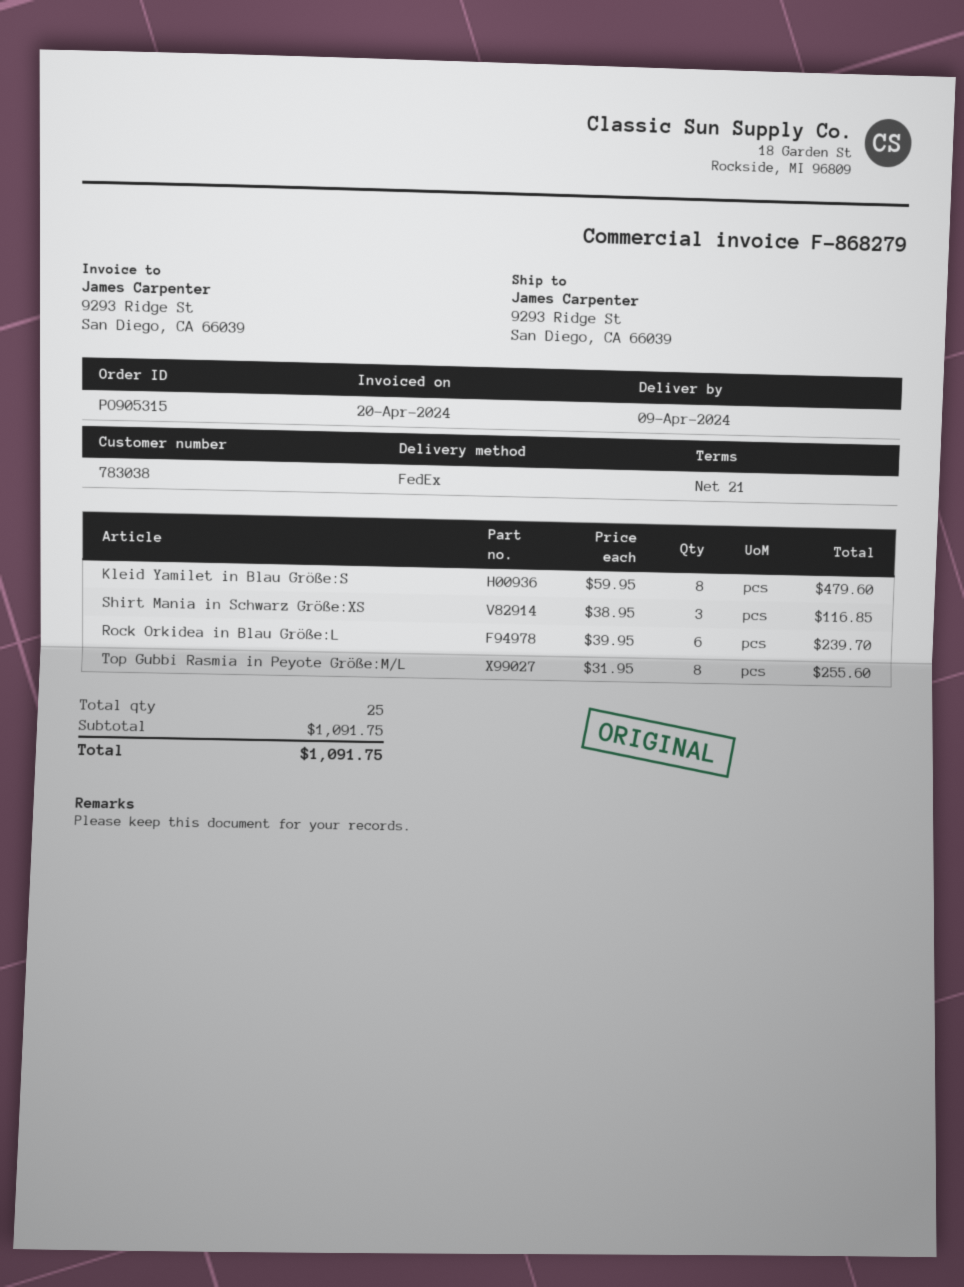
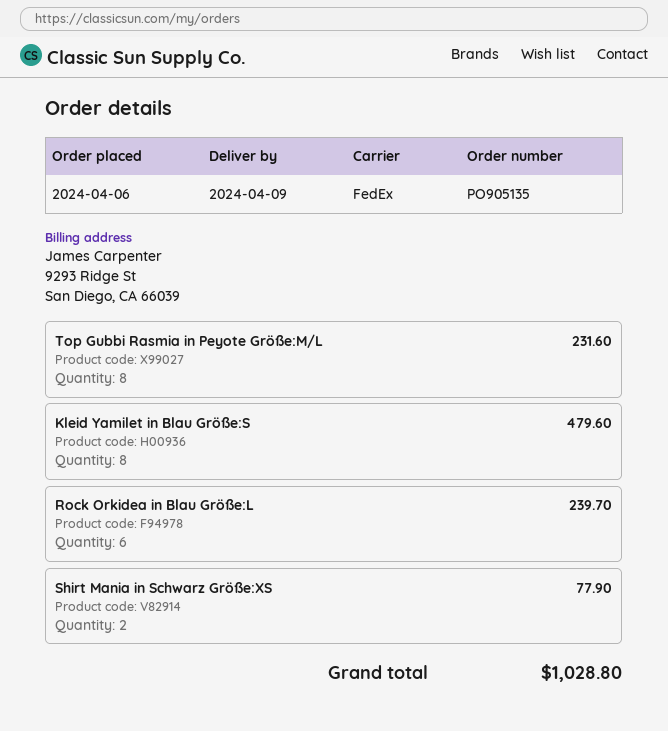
order number: PO905315 -> PO905135
Shirt Mania in Schwarz Größe:XS: 3 for 116.85 -> 2 for 77.90
Top Gubbi Rasmia in Peyote Größe:M/L: 8 for 255.60 -> 8 for 231.60
total: 1091.75 -> 1028.80

